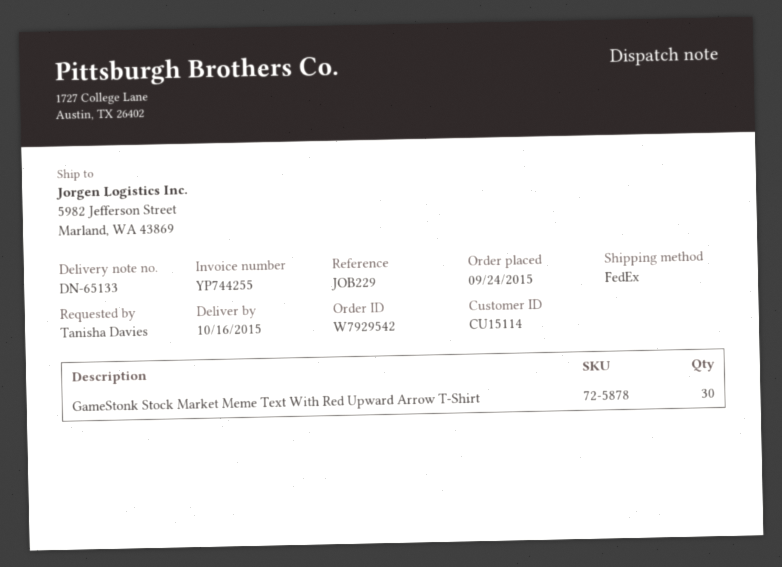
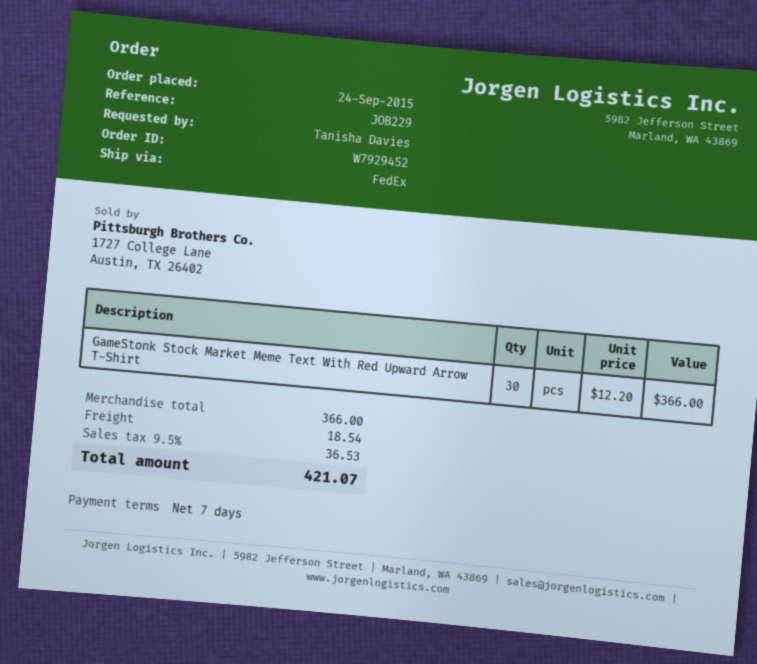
order number: W7929542 -> W7929452

